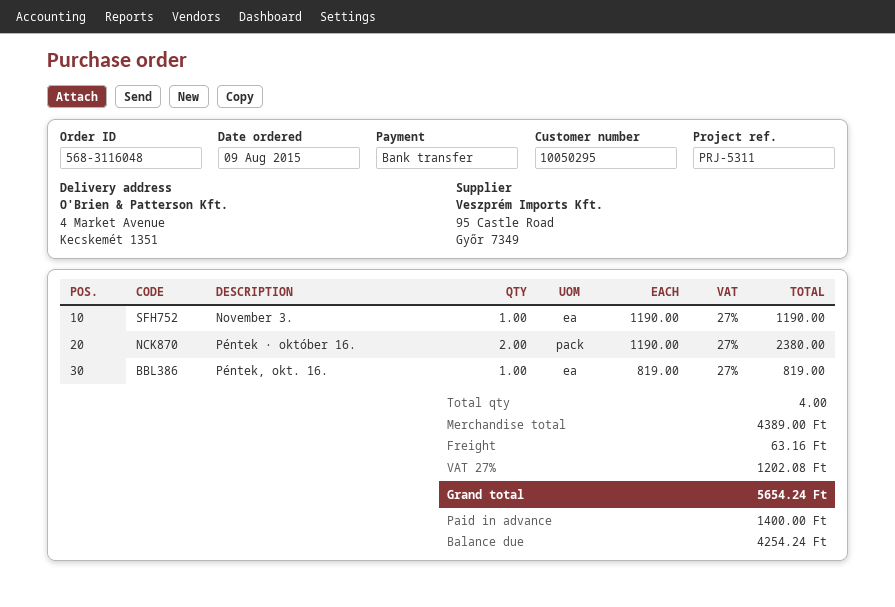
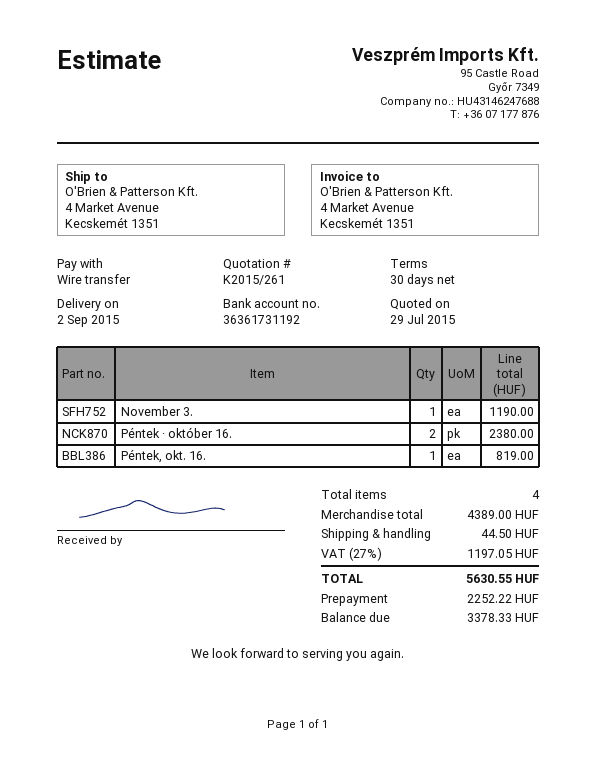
shipping: 63.16 -> 44.50
tax: 27% = 1202.08 -> 27% = 1197.05
total: 5654.24 -> 5630.55
deposit: 1400.00 -> 2252.22
balance: 4254.24 -> 3378.33

